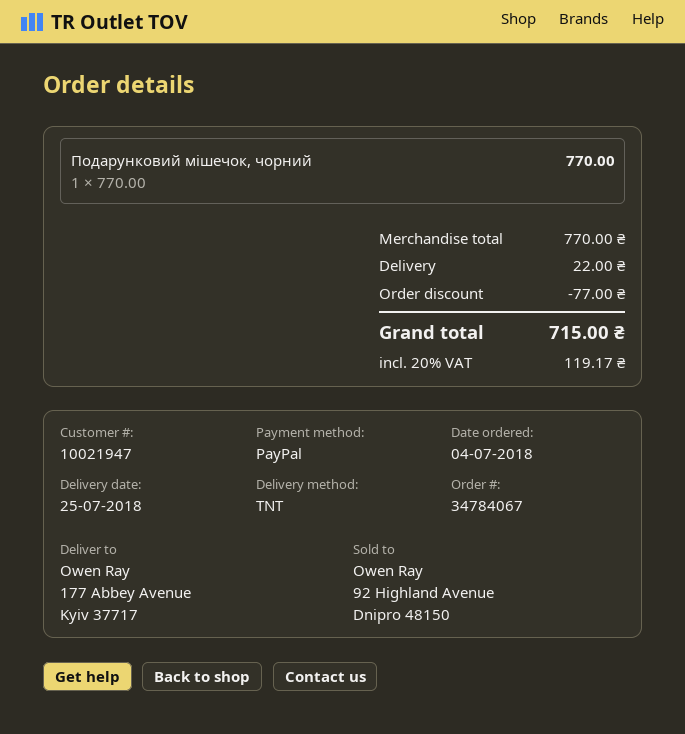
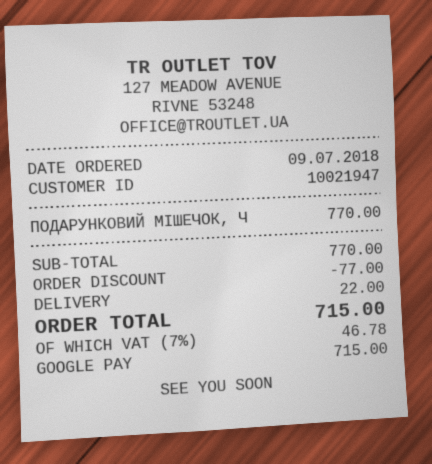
order date: 2018-07-04 -> 2018-07-09
payment method: PayPal -> Google Pay
tax: 20% = 119.17 -> 7% = 46.78

